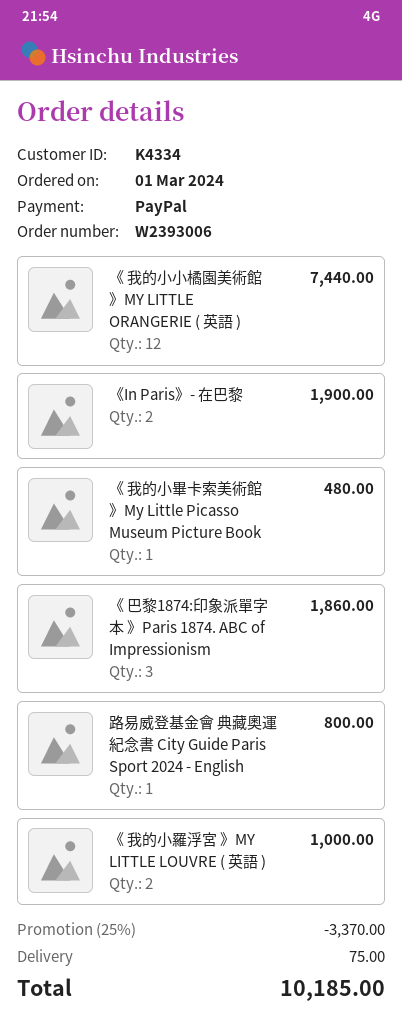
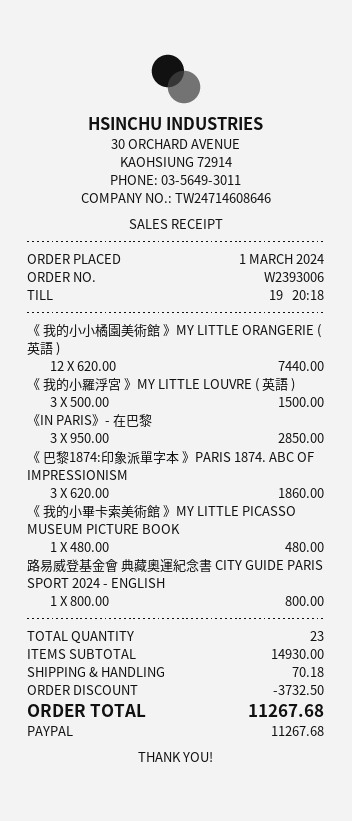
《In Paris》- 在巴黎: 2 for 1900.00 -> 3 for 2850.00
《 我的小羅浮宮 》MY LITTLE LOUVRE ( 英語 ): 2 for 1000.00 -> 3 for 1500.00
discount: 3370.00 -> 3732.50
shipping: 75.00 -> 70.18
total: 10185.00 -> 11267.68

